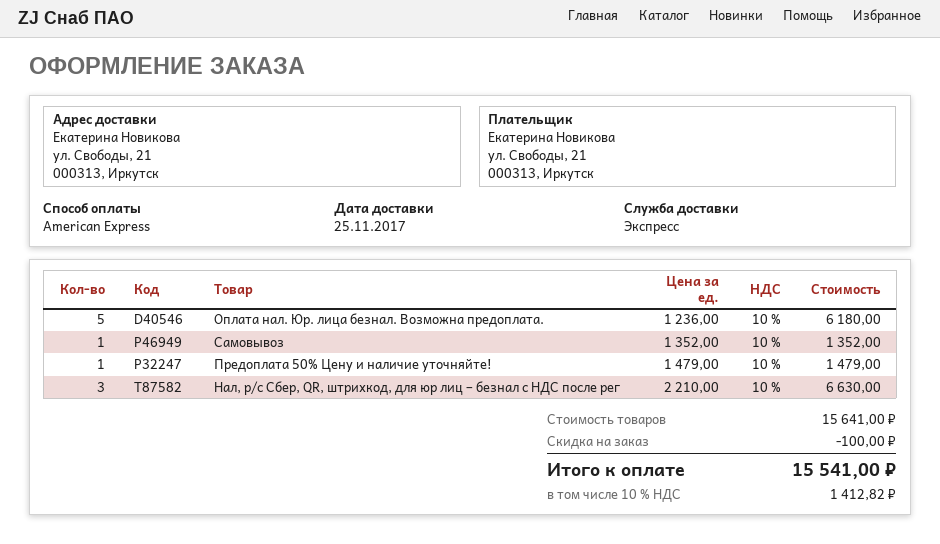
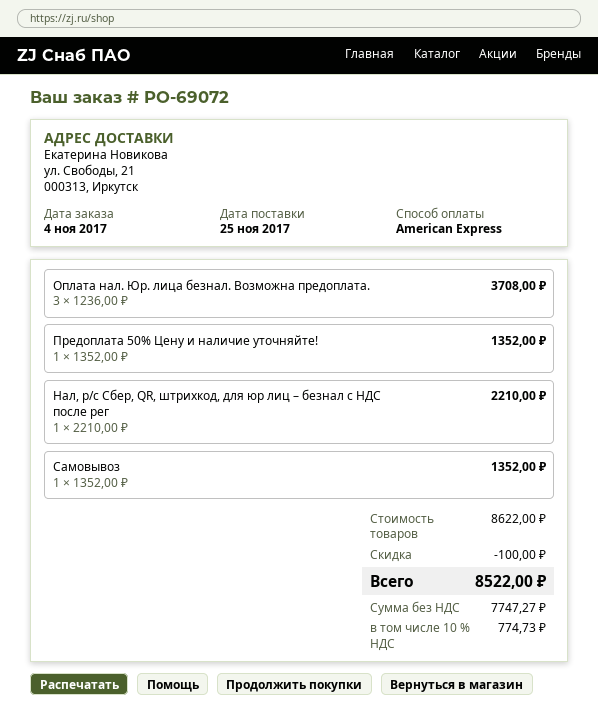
Оплата нал. Юр. лица безнал. Возможна предоплата.: 5 x 1236.00 = 6180.00 -> 3 x 1236.00 = 3708.00
Предоплата 50% Цену и наличие уточняйте!: 1 x 1479.00 = 1479.00 -> 1 x 1352.00 = 1352.00
Нал, р/с Сбер, QR, штрихкод, для юр лиц – безнал с НДС после рег: 3 x 2210.00 = 6630.00 -> 1 x 2210.00 = 2210.00
subtotal: 15641.00 -> 8622.00
tax: 10% = 1412.82 -> 10% = 774.73
total: 15541.00 -> 8522.00

